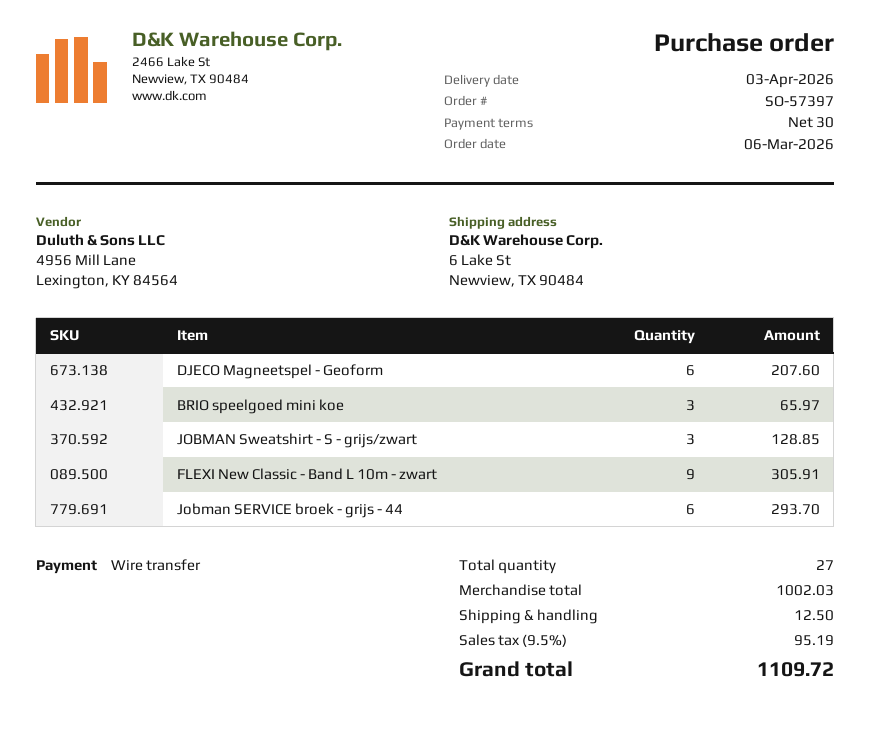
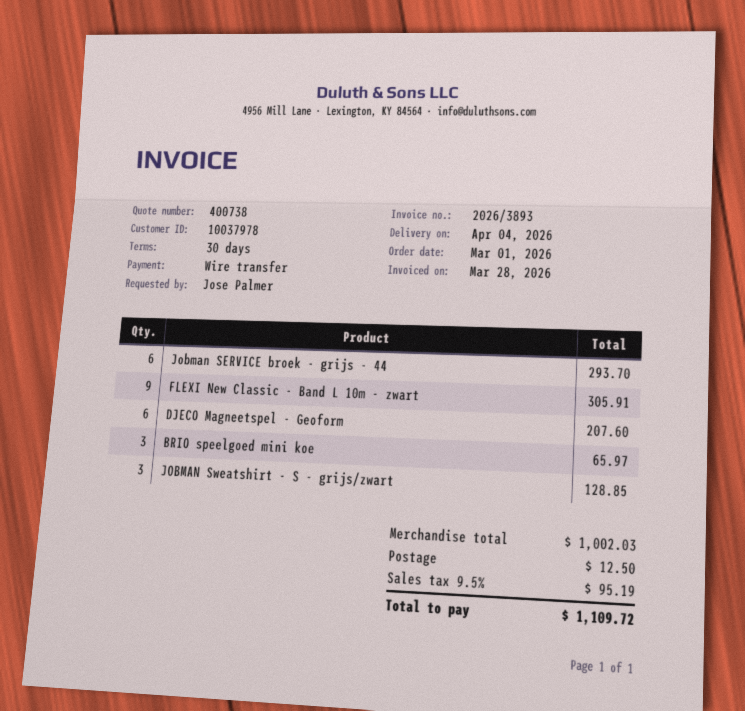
order date: 2026-03-06 -> 2026-03-01
delivery date: 2026-04-03 -> 2026-04-04

